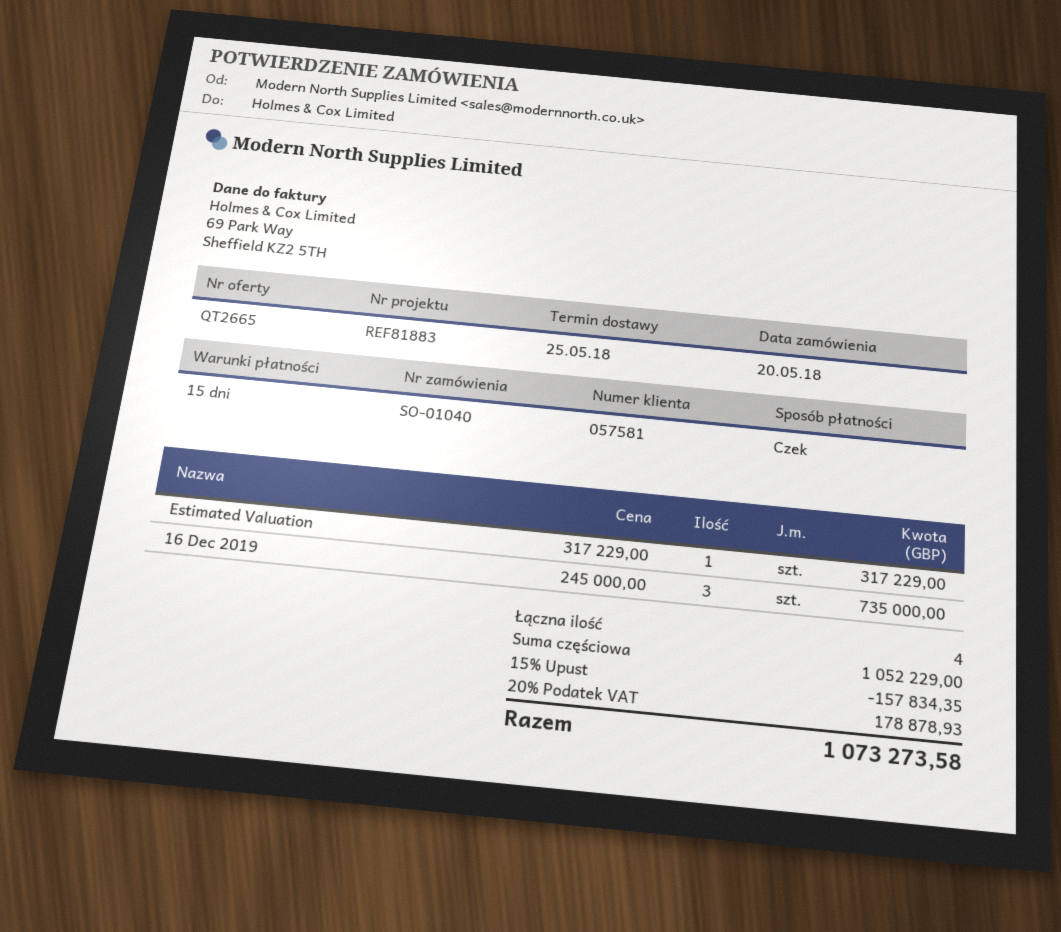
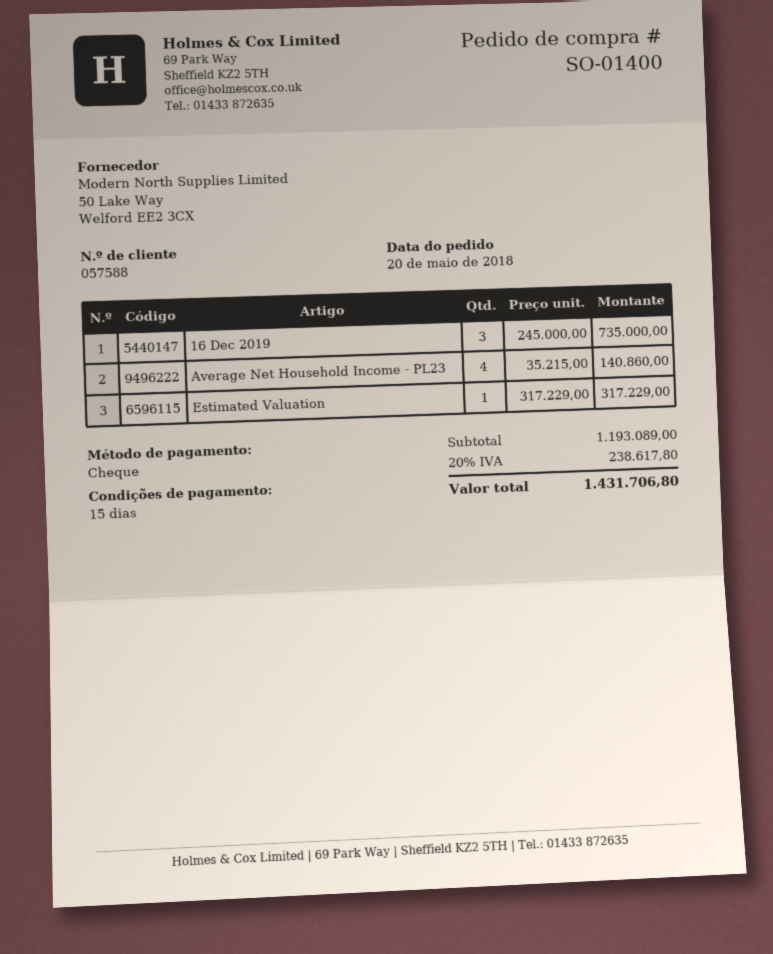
order number: SO-01040 -> SO-01400
customer number: 057581 -> 057588
Average Net Household Income - PL23: none -> 4 x 35215.00 = 140860.00
subtotal: 1052229.00 -> 1193089.00
discount: 15% = 157834.35 -> none
tax: 20% = 178878.93 -> 20% = 238617.80
total: 1073273.58 -> 1431706.80

